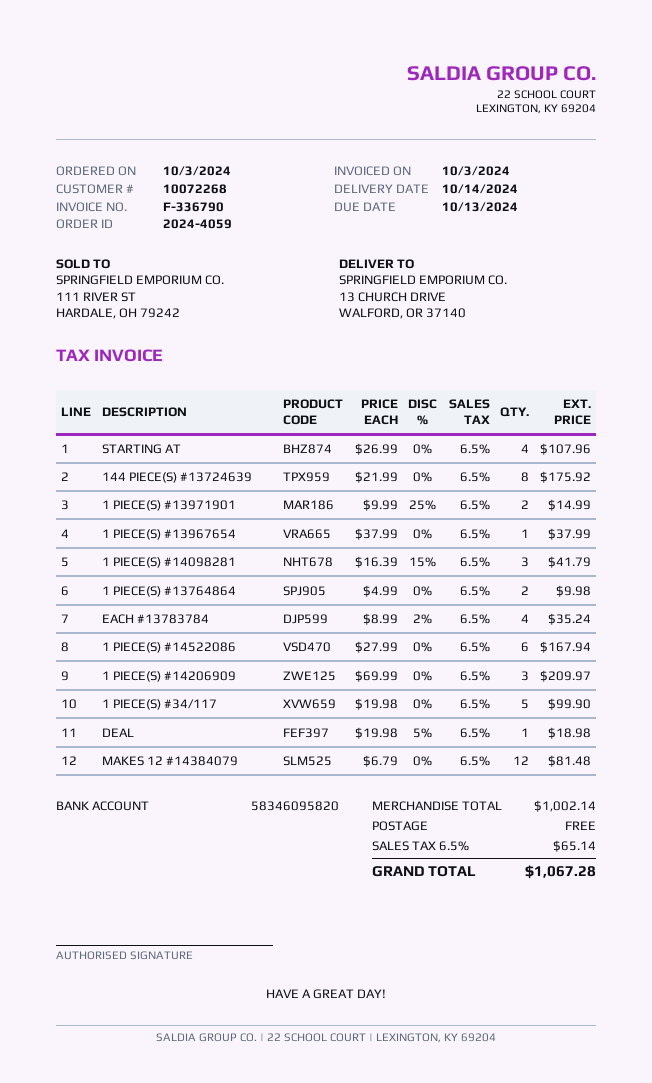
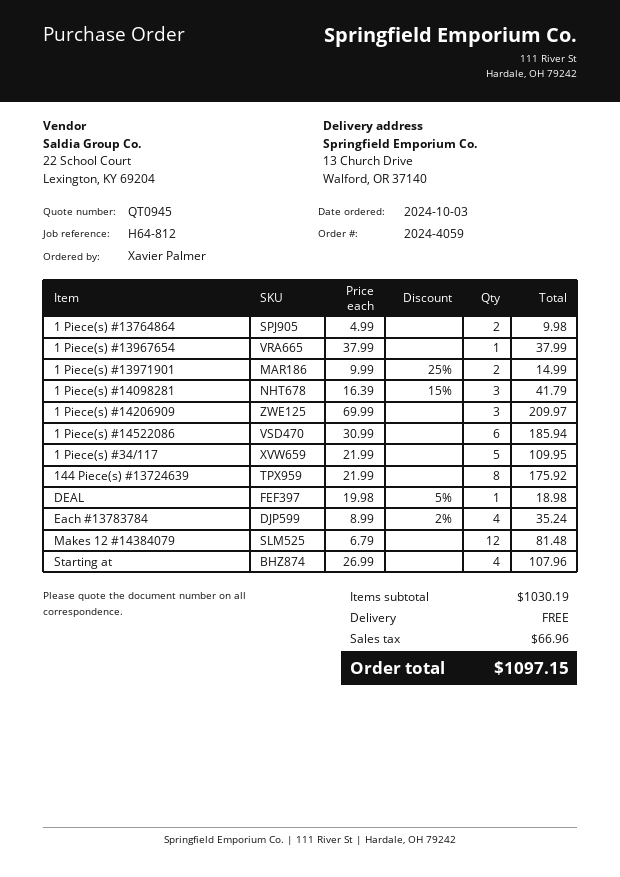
1 PIECE(S) #14522086: 6 x 27.99 = 167.94 -> 6 x 30.99 = 185.94
1 PIECE(S) #34/117: 5 x 19.98 = 99.90 -> 5 x 21.99 = 109.95
subtotal: 1002.14 -> 1030.19
tax: 65.14 -> 66.96
total: 1067.28 -> 1097.15

